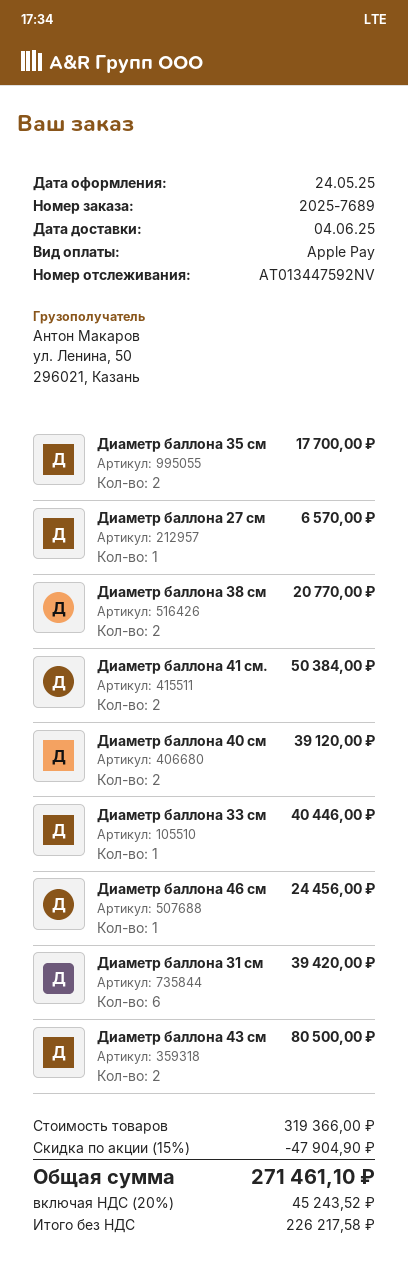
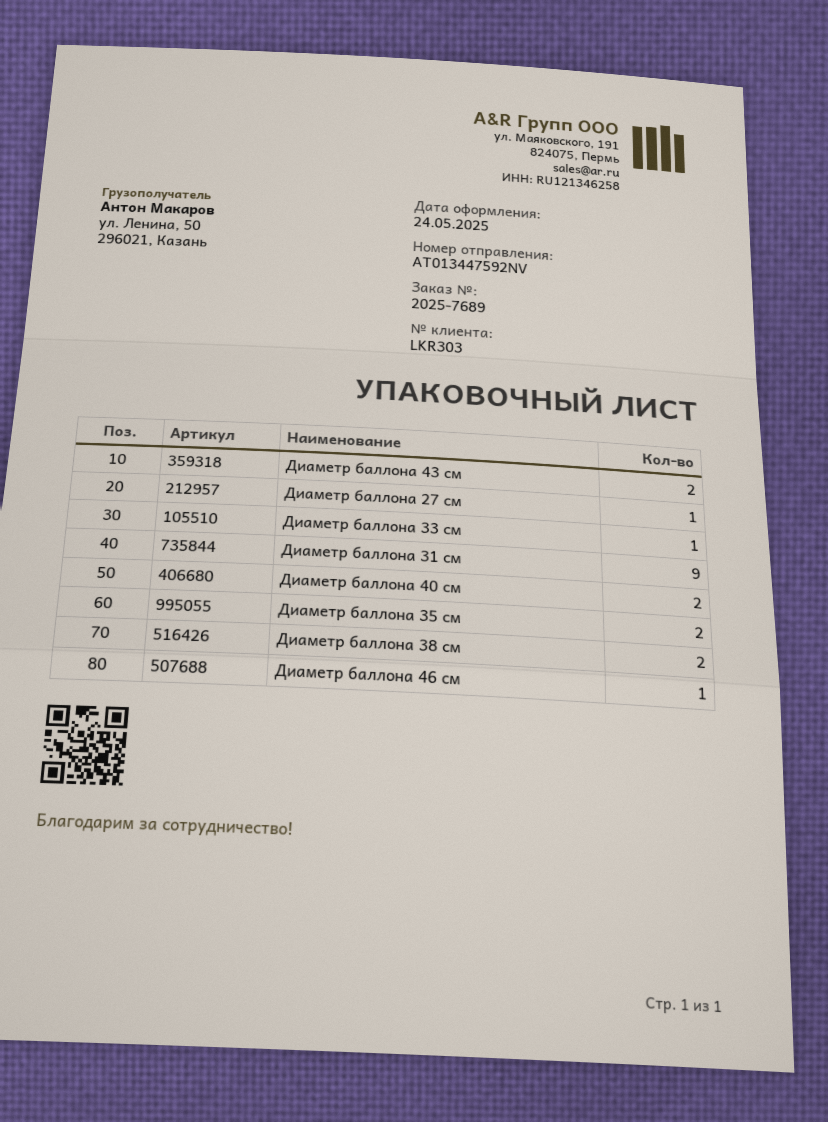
Диаметр баллона 41 см.: 2 -> none
Диаметр баллона 31 см: 6 -> 9

